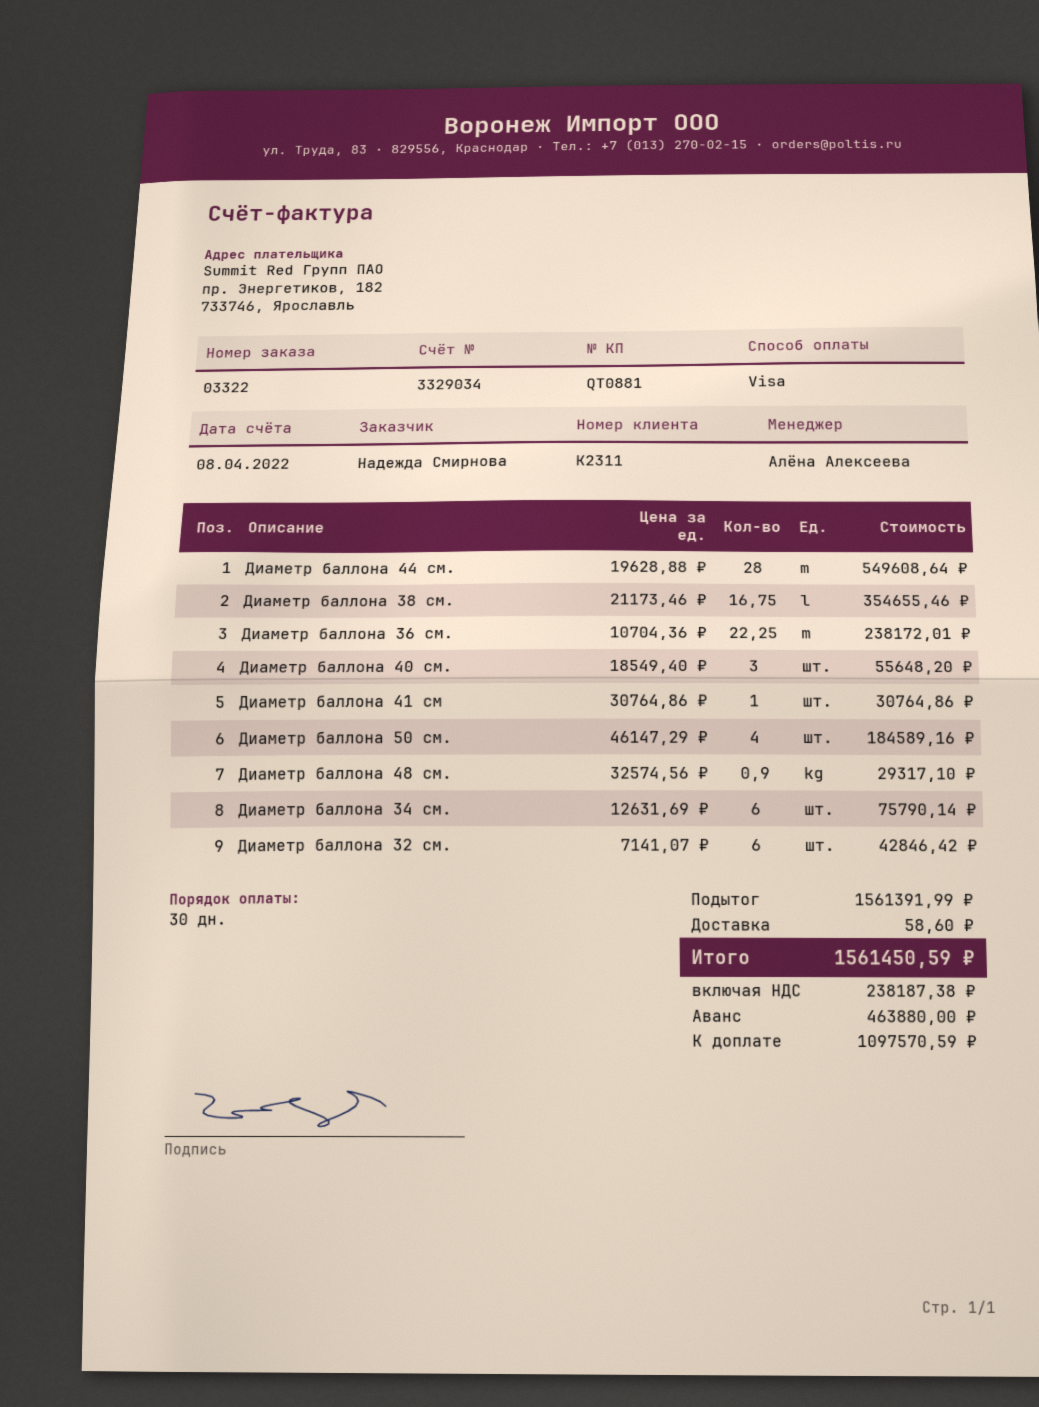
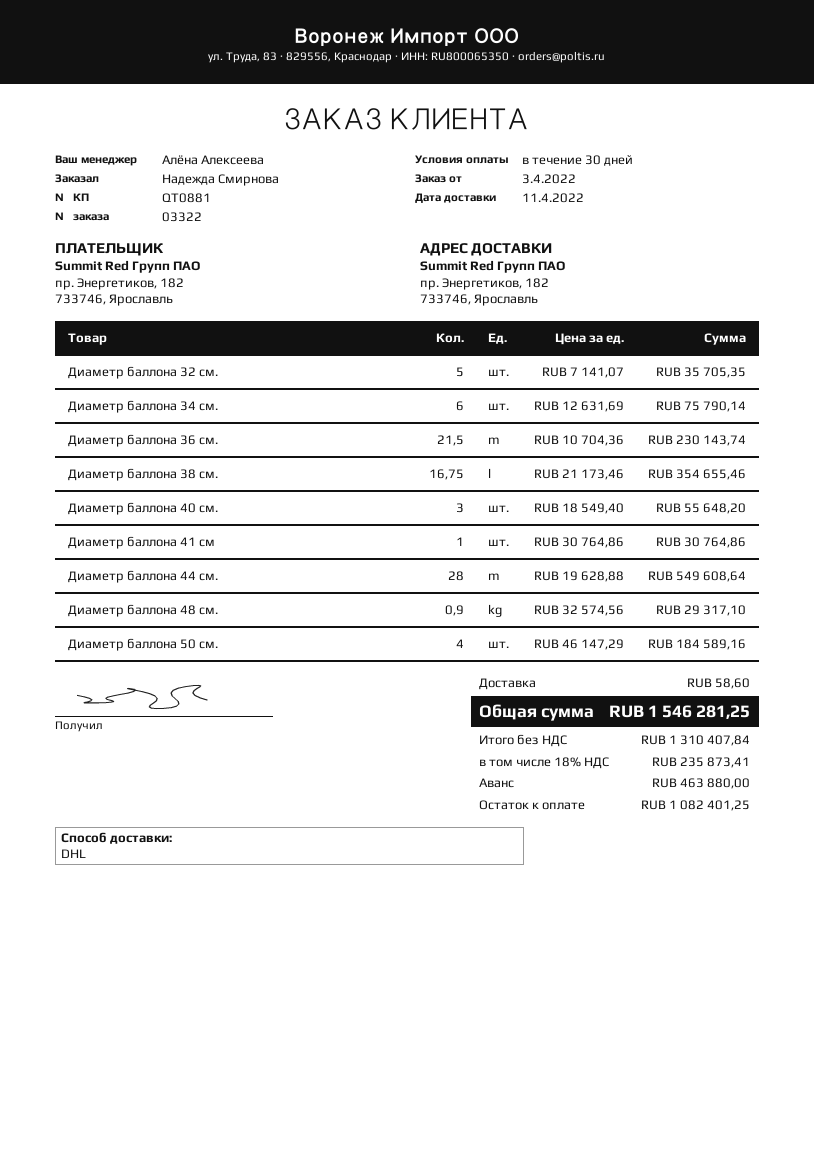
Диаметр баллона 36 см.: 22.25 x 10704.36 = 238172.01 -> 21.5 x 10704.36 = 230143.74
Диаметр баллона 32 см.: 6 x 7141.07 = 42846.42 -> 5 x 7141.07 = 35705.35
tax: 238187.38 -> 235873.41
total: 1561450.59 -> 1546281.25
balance: 1097570.59 -> 1082401.25

